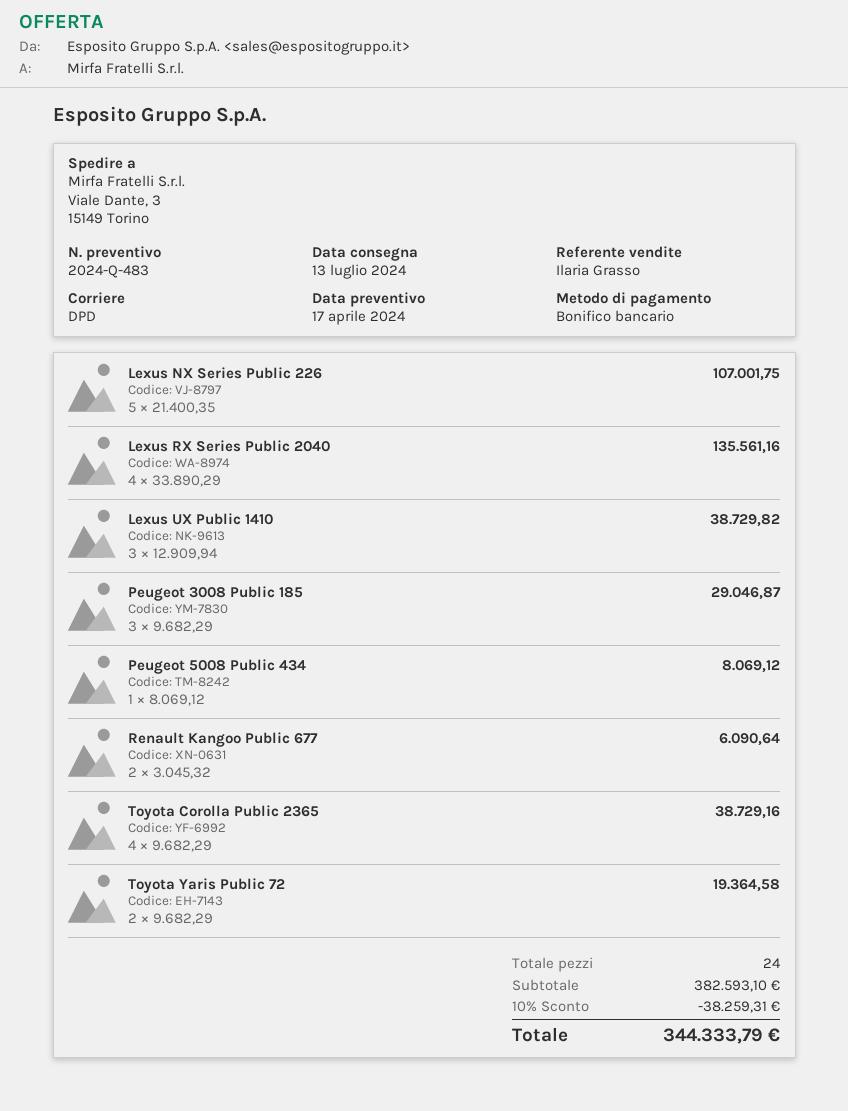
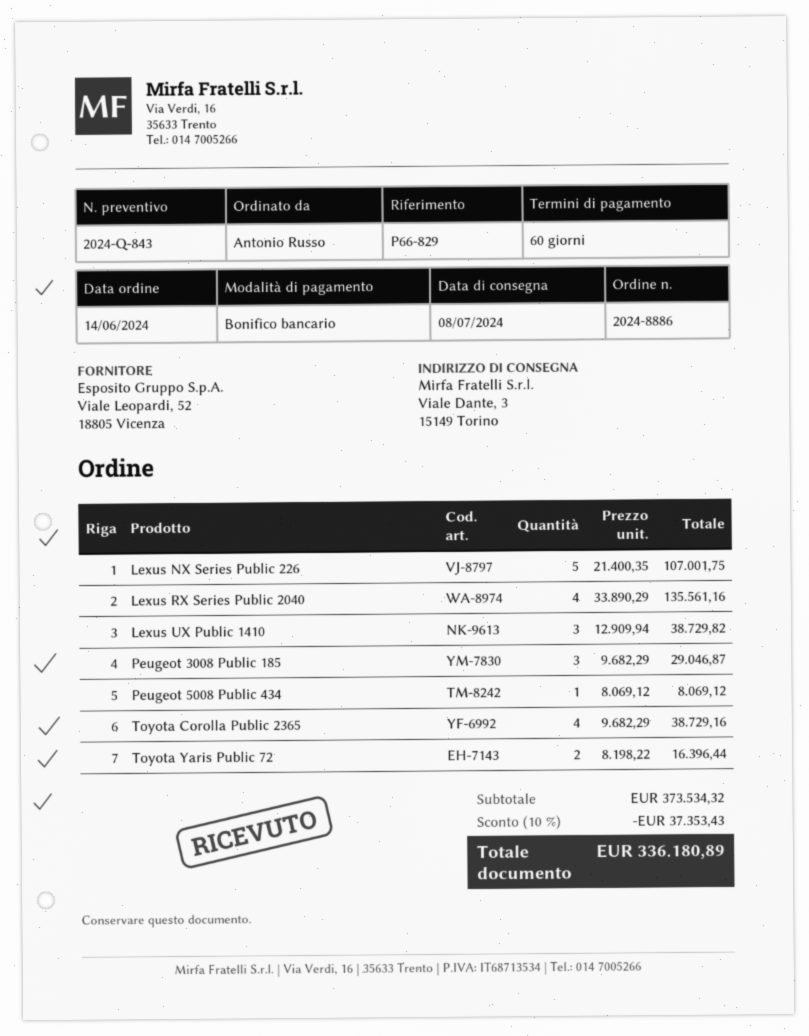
quote number: 2024-Q-483 -> 2024-Q-843
delivery date: 2024-07-13 -> 2024-07-08
Renault Kangoo Public 677: 2 x 3045.32 = 6090.64 -> none
Toyota Yaris Public 72: 2 x 9682.29 = 19364.58 -> 2 x 8198.22 = 16396.44
subtotal: 382593.10 -> 373534.32
discount: 10% = 38259.31 -> 10% = 37353.43
total: 344333.79 -> 336180.89

